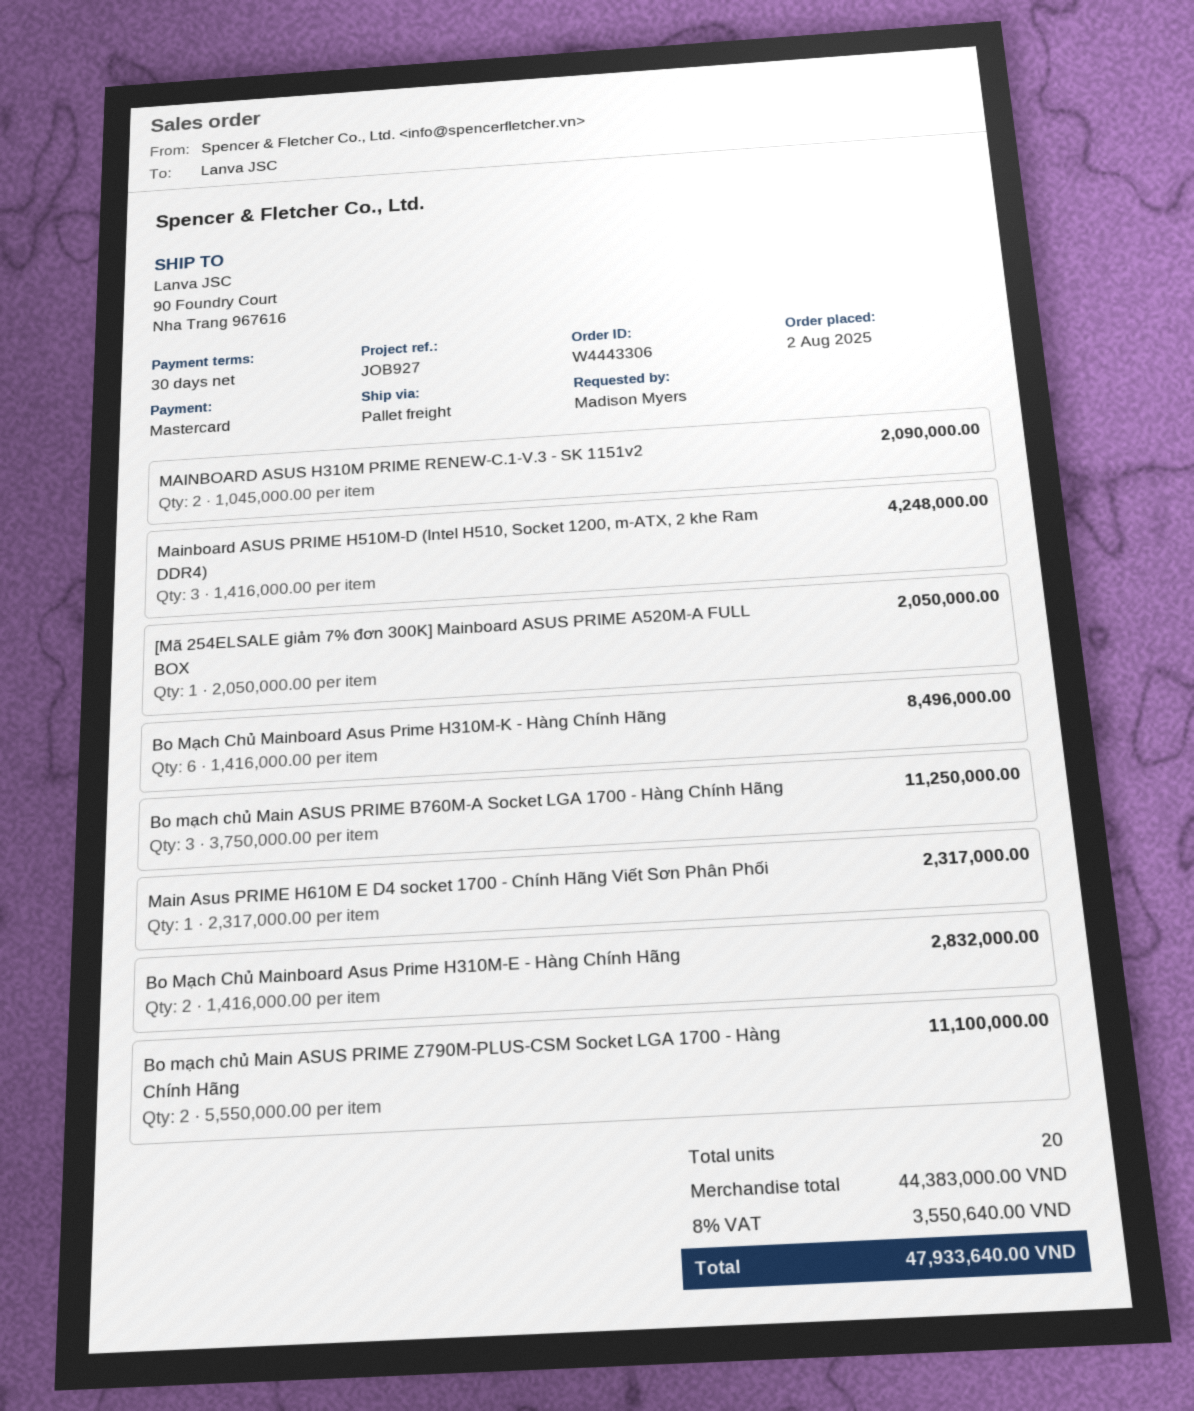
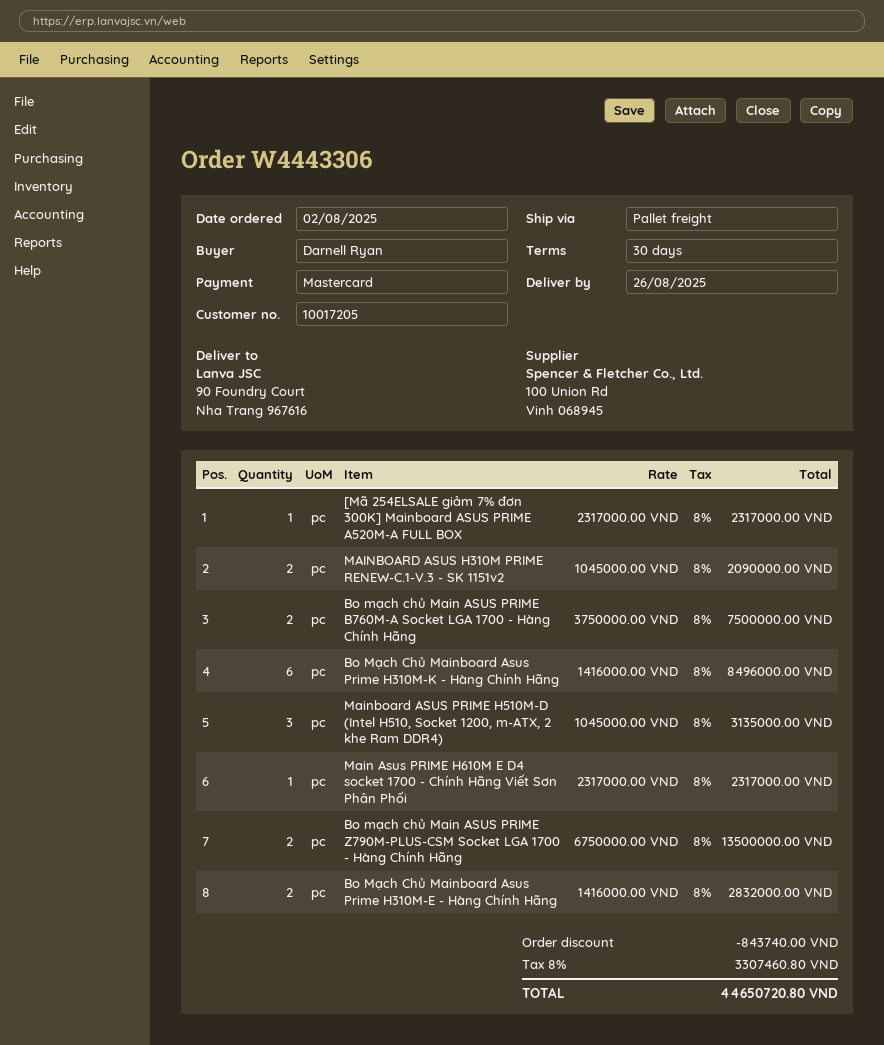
ordered by: Madison Myers -> Darnell Ryan
Mainboard ASUS PRIME H510M-D (Intel H510, Socket 1200, m-ATX, 2 khe Ram DDR4): 3 x 1416000.00 = 4248000.00 -> 3 x 1045000.00 = 3135000.00
[Mã 254ELSALE giảm 7% đơn 300K] Mainboard ASUS PRIME A520M-A FULL BOX: 1 x 2050000.00 = 2050000.00 -> 1 x 2317000.00 = 2317000.00
Bo mạch chủ Main ASUS PRIME B760M-A Socket LGA 1700 - Hàng Chính Hãng: 3 x 3750000.00 = 11250000.00 -> 2 x 3750000.00 = 7500000.00
Bo mạch chủ Main ASUS PRIME Z790M-PLUS-CSM Socket LGA 1700 - Hàng Chính Hãng: 2 x 5550000.00 = 11100000.00 -> 2 x 6750000.00 = 13500000.00
discount: none -> 843740.00
tax: 8% = 3550640.00 -> 8% = 3307460.80
total: 47933640.00 -> 44650720.80

